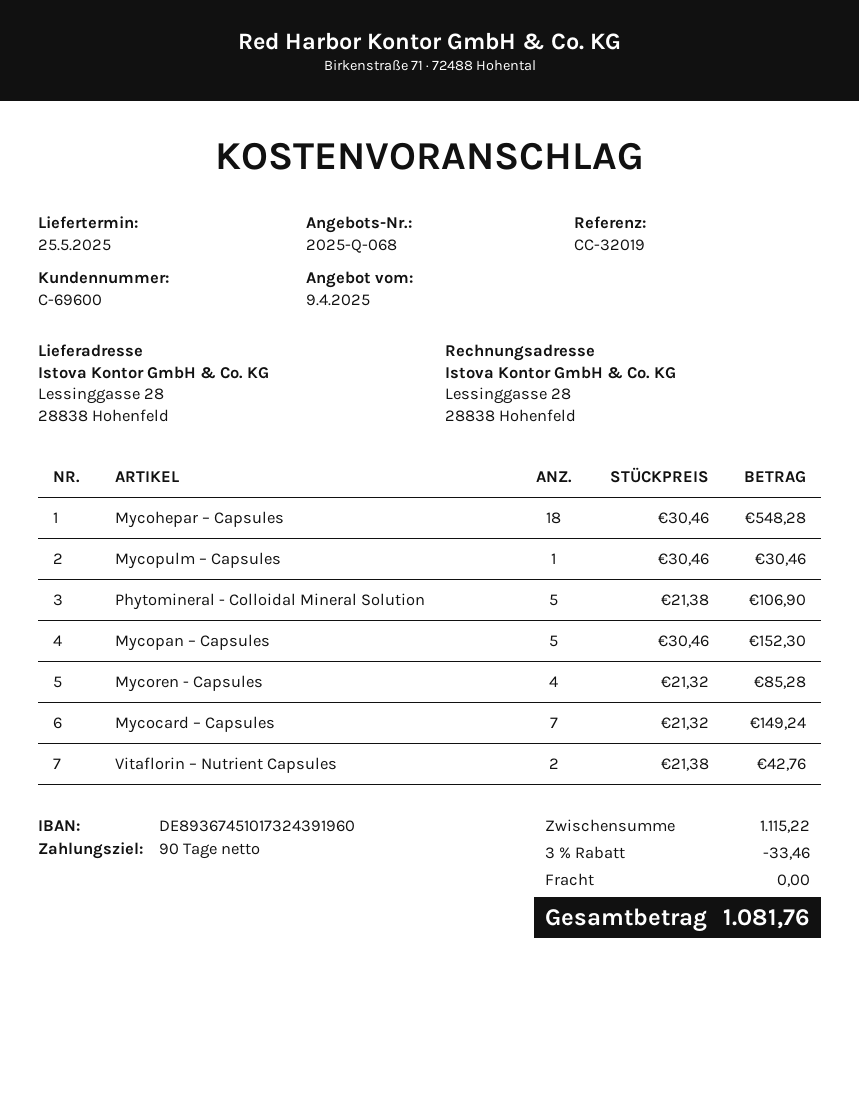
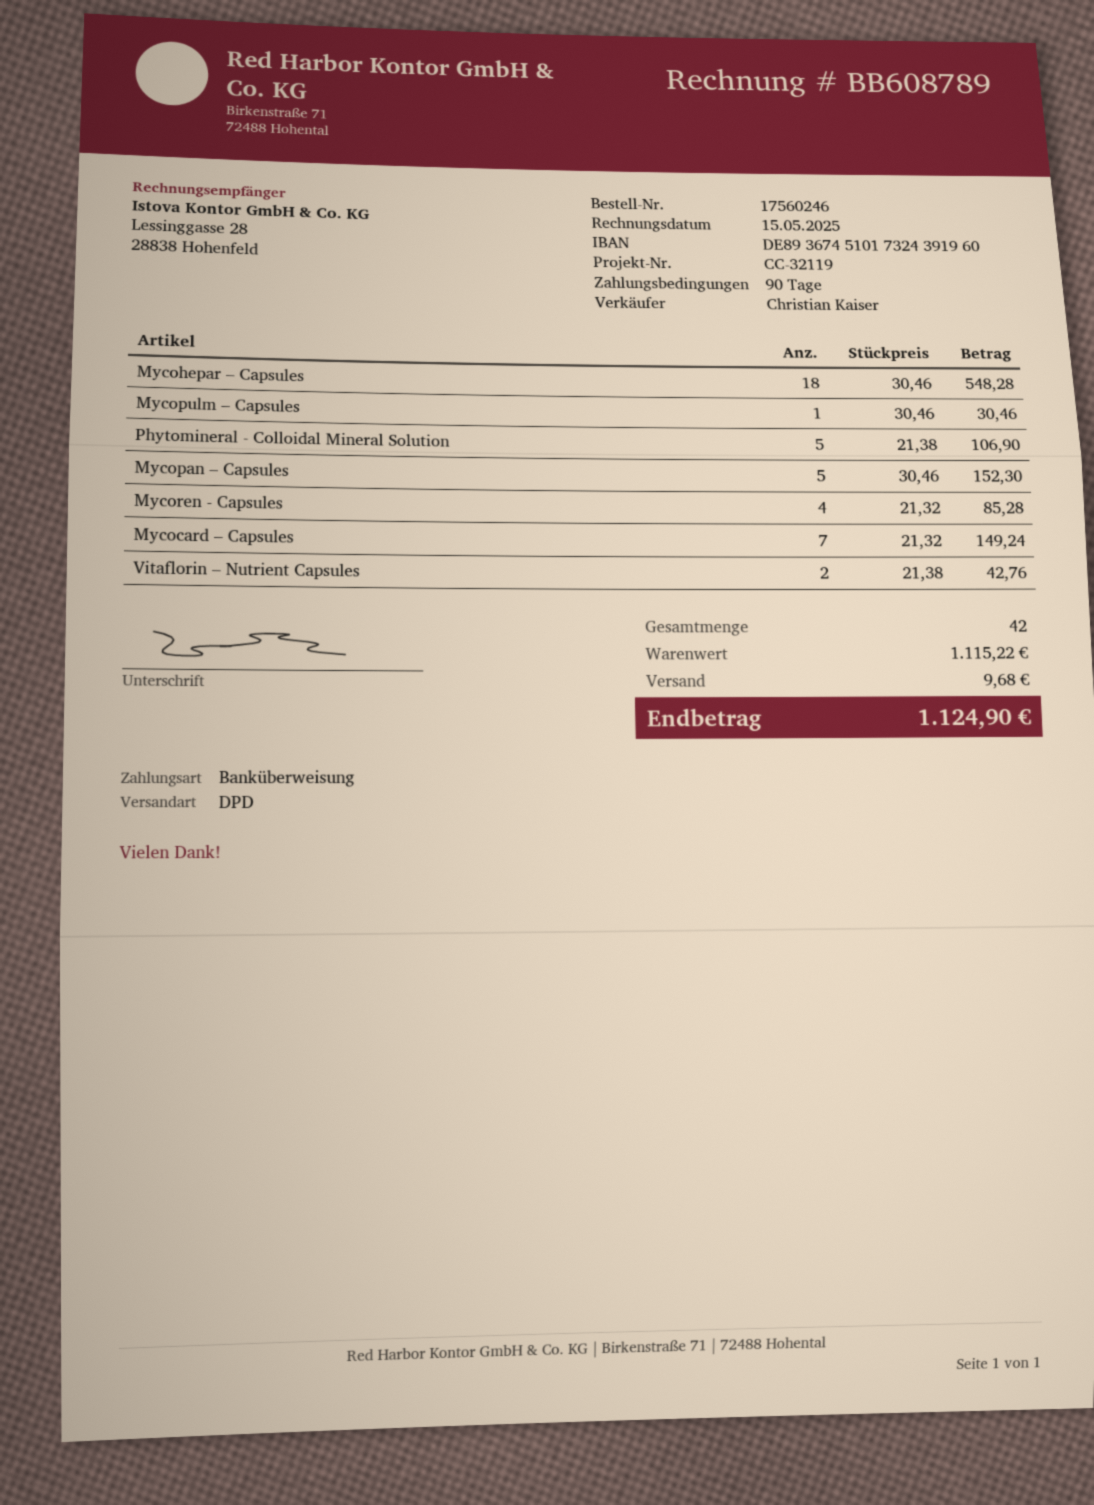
reference: CC-32019 -> CC-32119
discount: 3% = 33.46 -> none
shipping: 0.00 -> 9.68
total: 1081.76 -> 1124.90

